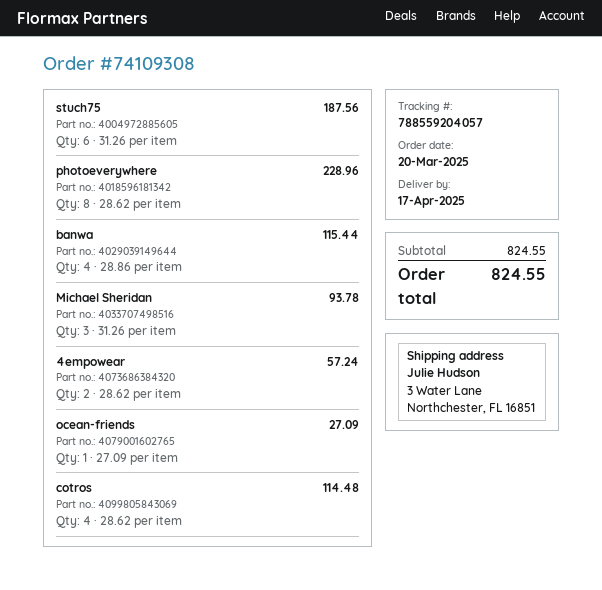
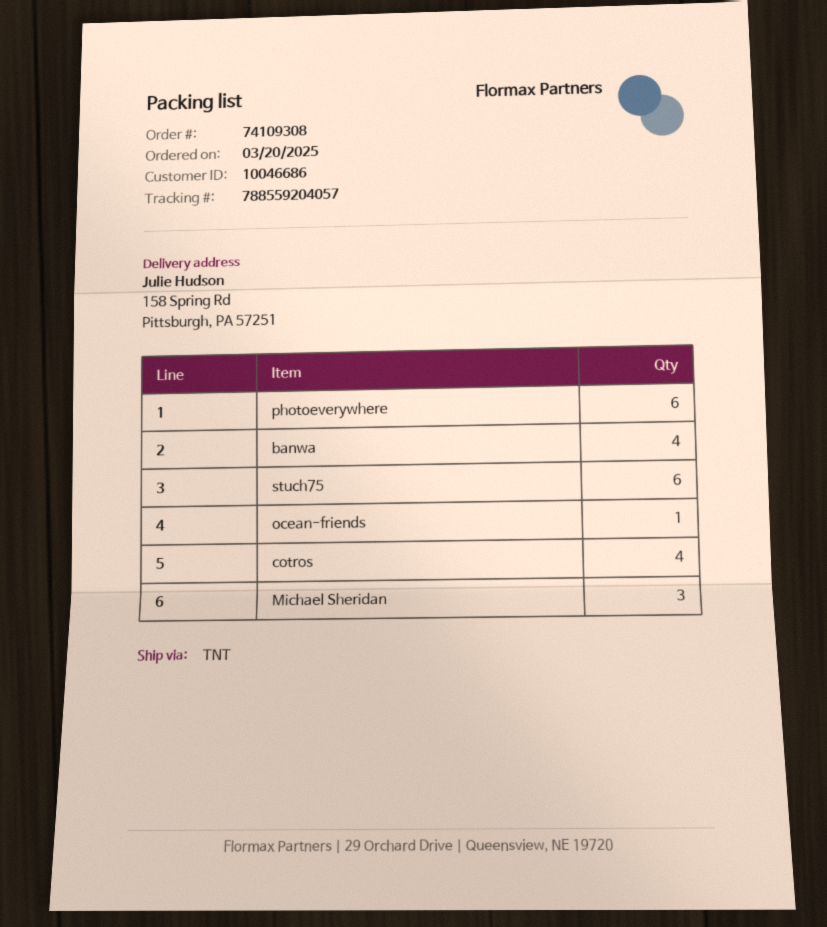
ship to: 3 Water Lane, Northchester, FL 16851 -> 158 Spring Rd, Pittsburgh, PA 57251
photoeverywhere: 8 -> 6
4empowear: 2 -> none

